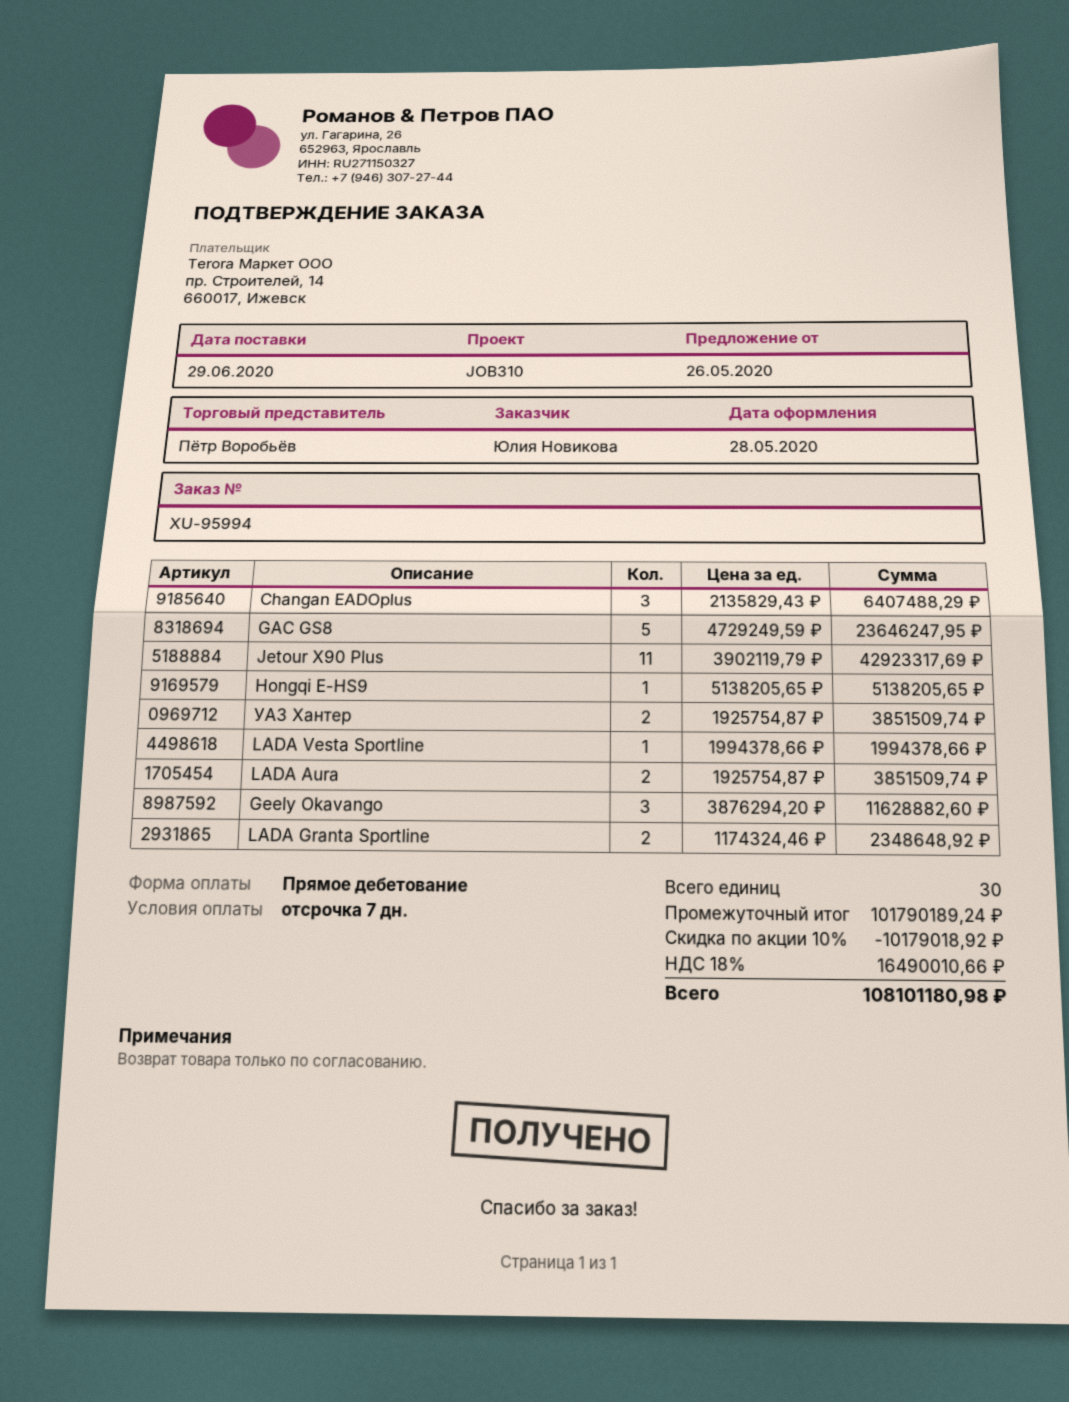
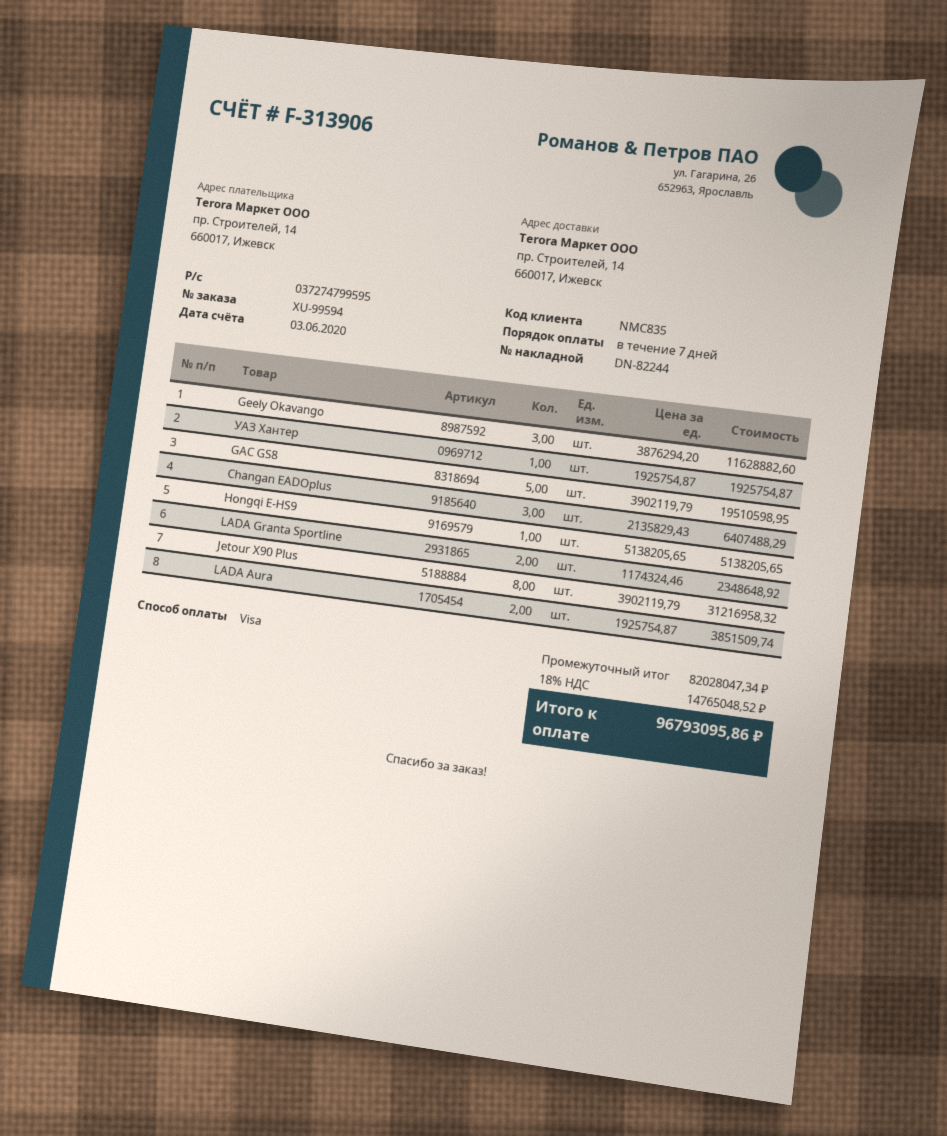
order number: XU-95994 -> XU-99594
payment method: direct debit -> Visa
GAC GS8: 5 x 4729249.59 = 23646247.95 -> 5 x 3902119.79 = 19510598.95
Jetour X90 Plus: 11 x 3902119.79 = 42923317.69 -> 8 x 3902119.79 = 31216958.32
УАЗ Хантер: 2 x 1925754.87 = 3851509.74 -> 1 x 1925754.87 = 1925754.87
LADA Vesta Sportline: 1 x 1994378.66 = 1994378.66 -> none
subtotal: 101790189.24 -> 82028047.34
discount: 10% = 10179018.92 -> none
tax: 18% = 16490010.66 -> 18% = 14765048.52
total: 108101180.98 -> 96793095.86

